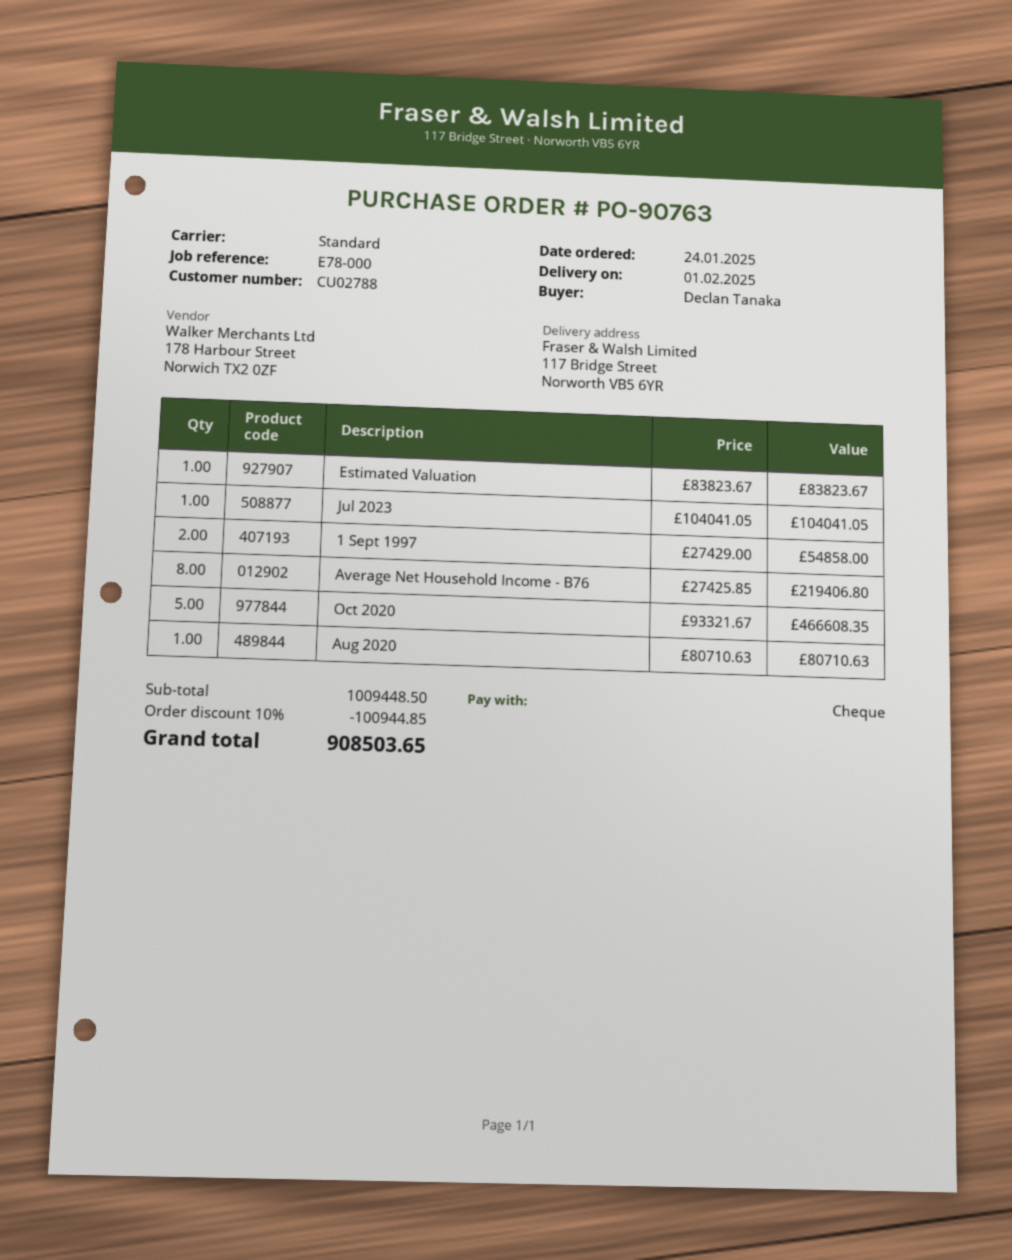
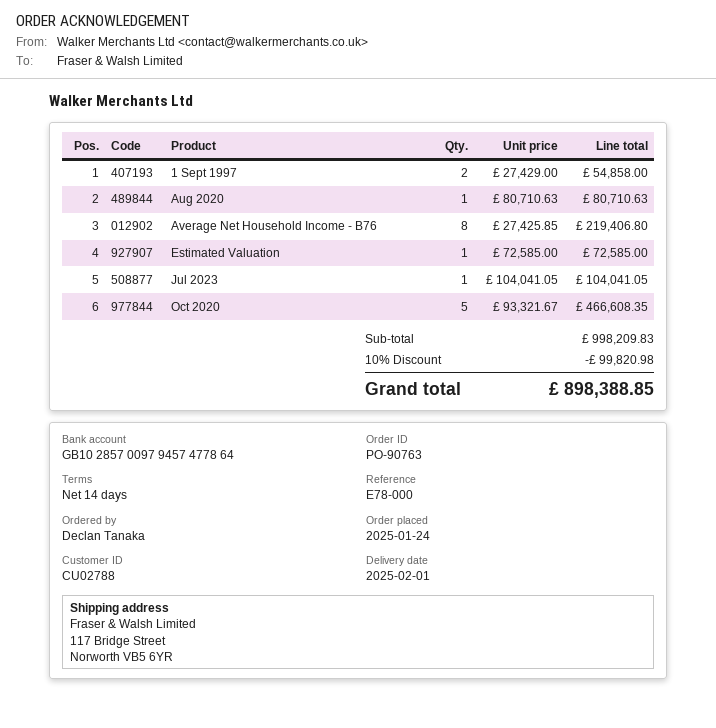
Estimated Valuation: 1 x 83823.67 = 83823.67 -> 1 x 72585.00 = 72585.00
subtotal: 1009448.50 -> 998209.83
discount: 10% = 100944.85 -> 10% = 99820.98
total: 908503.65 -> 898388.85

